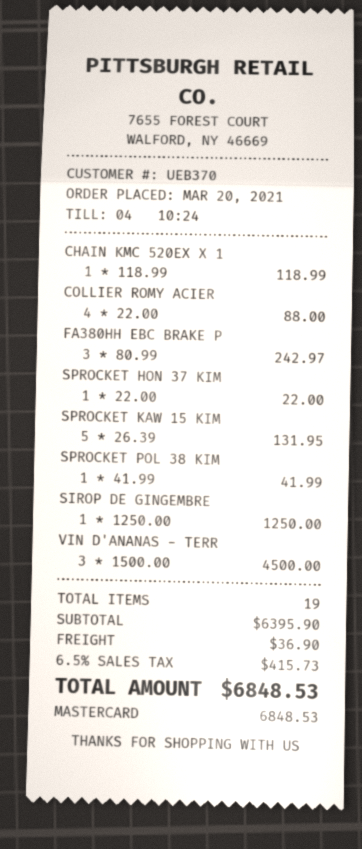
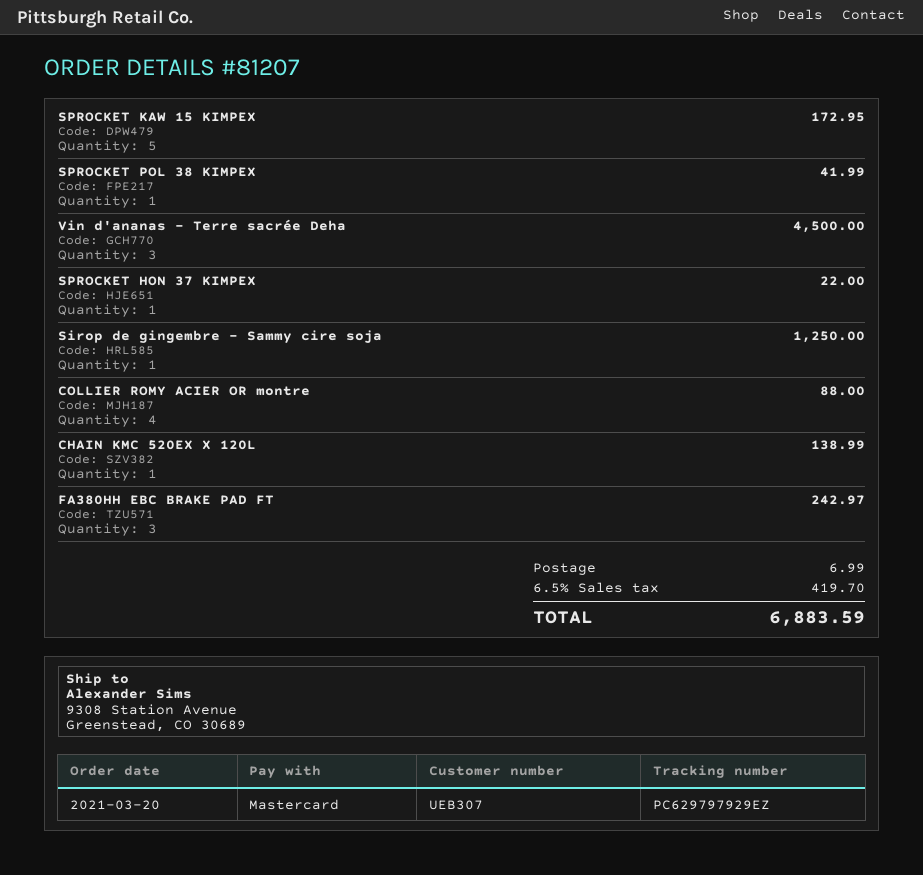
customer number: UEB370 -> UEB307
CHAIN KMC 520EX X 1: 1 for 118.99 -> 1 for 138.99
SPROCKET KAW 15 KIM: 5 for 131.95 -> 5 for 172.95
shipping: 36.90 -> 6.99
tax: 6.5% = 415.73 -> 6.5% = 419.70
total: 6848.53 -> 6883.59

